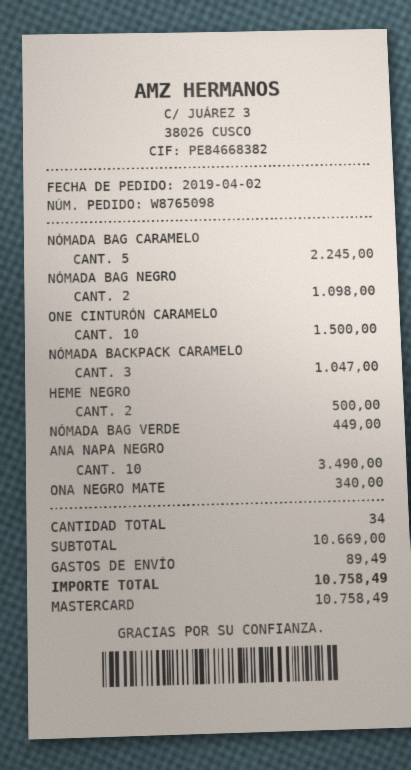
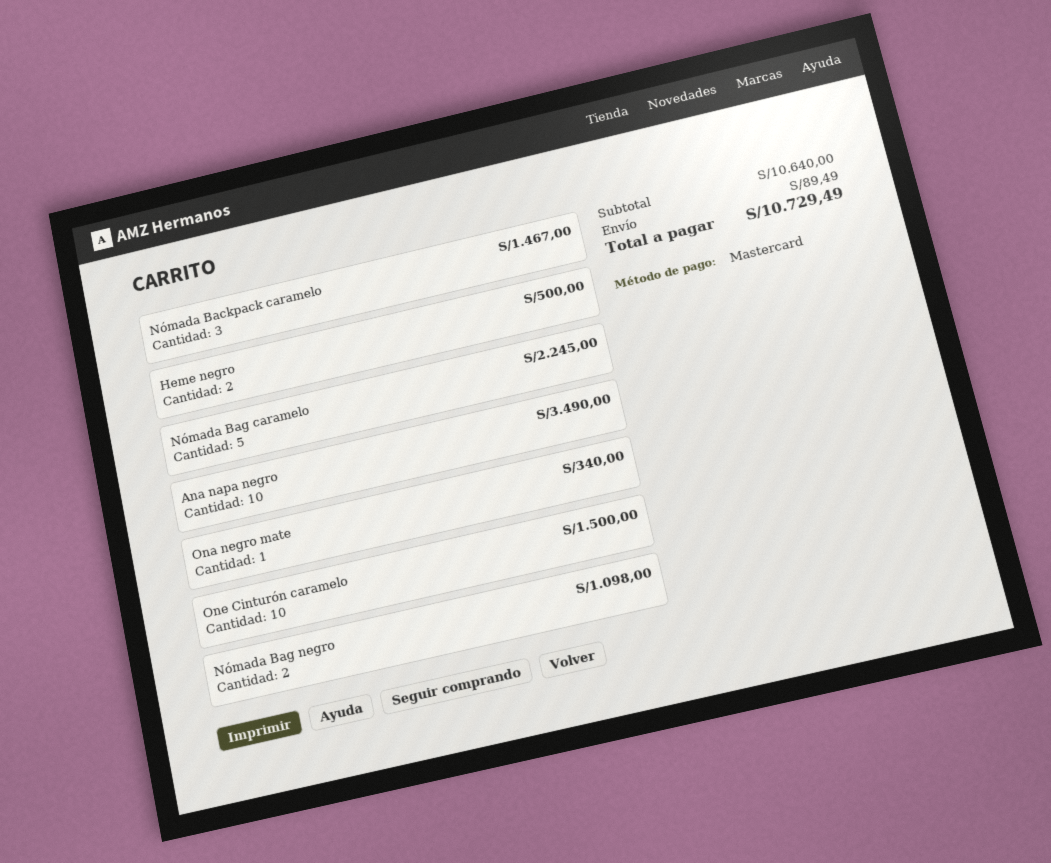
NÓMADA BACKPACK CARAMELO: 3 for 1047.00 -> 3 for 1467.00
NÓMADA BAG VERDE: 1 for 449.00 -> none
subtotal: 10669.00 -> 10640.00
total: 10758.49 -> 10729.49

